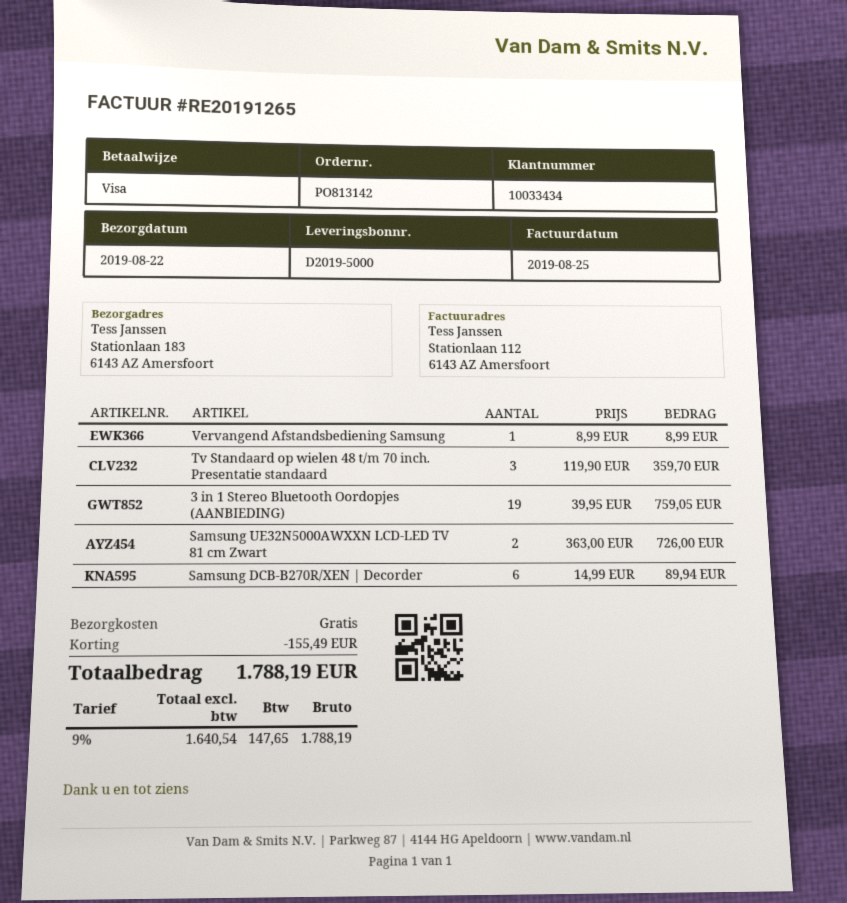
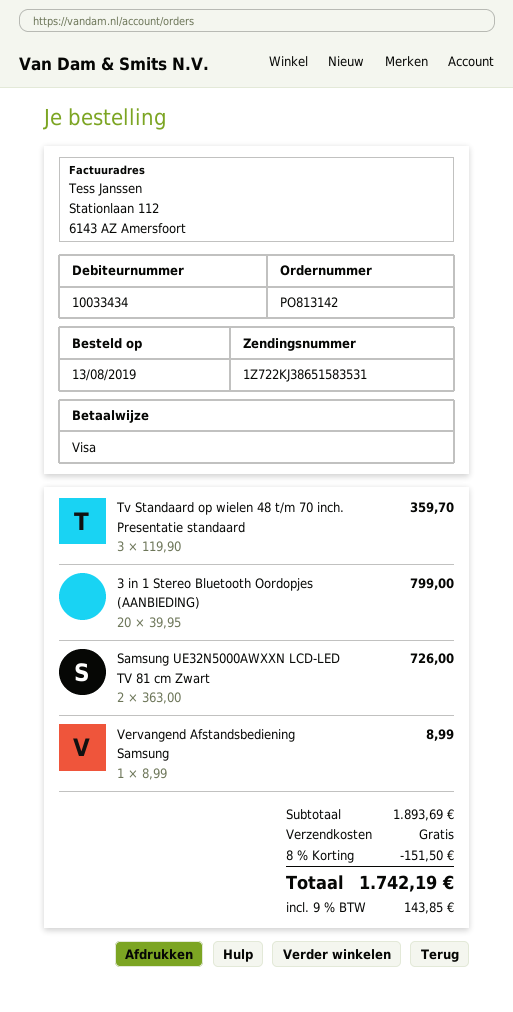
3 in 1 Stereo Bluetooth Oordopjes (AANBIEDING): 19 x 39.95 = 759.05 -> 20 x 39.95 = 799.00
Samsung DCB-B270R/XEN | Decorder: 6 x 14.99 = 89.94 -> none
discount: 155.49 -> 151.50
tax: 9% = 147.65 -> 9% = 143.85
total: 1788.19 -> 1742.19

